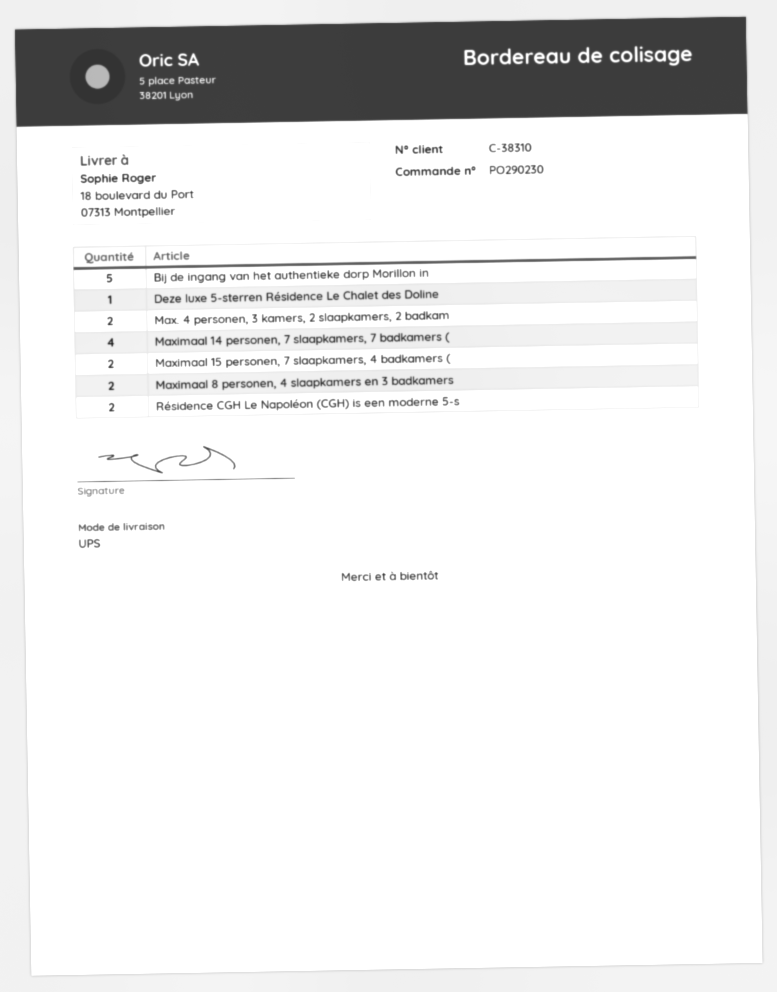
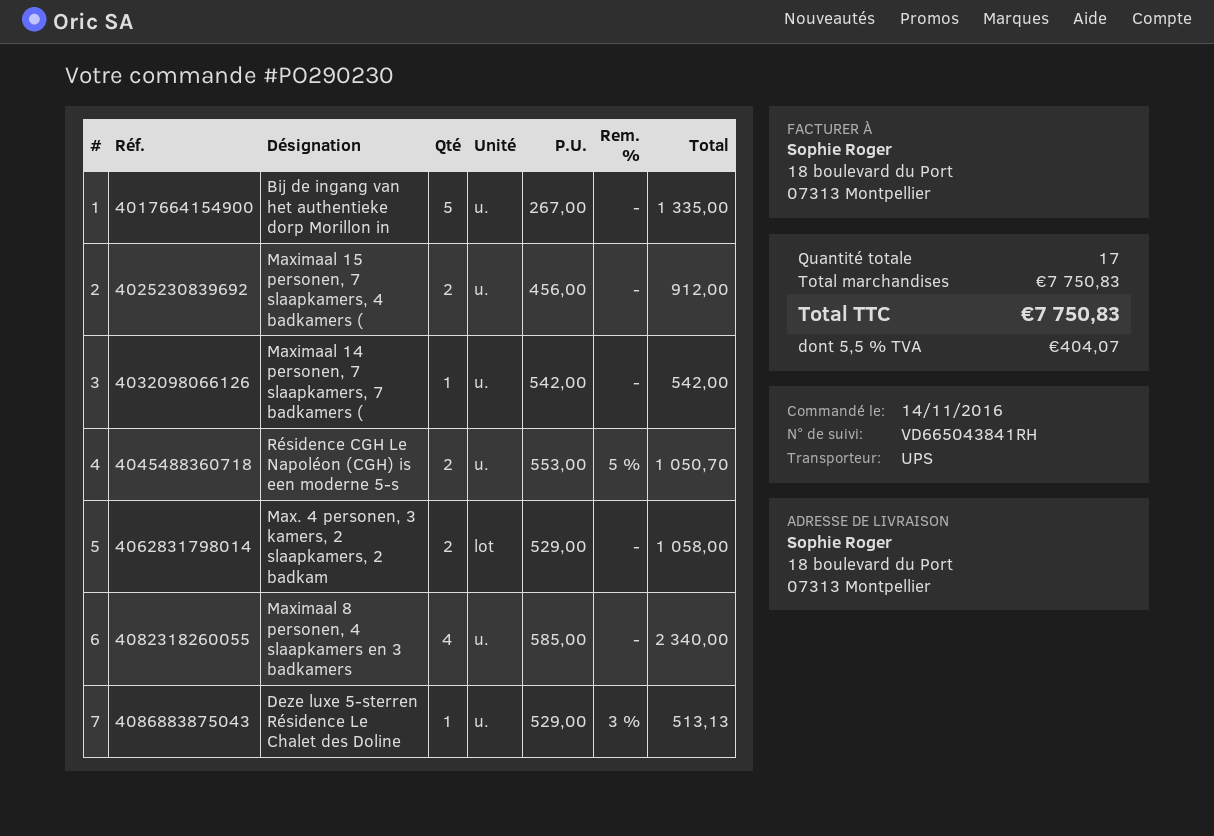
Maximaal 14 personen, 7 slaapkamers, 7 badkamers (: 4 -> 1
Maximaal 8 personen, 4 slaapkamers en 3 badkamers: 2 -> 4

